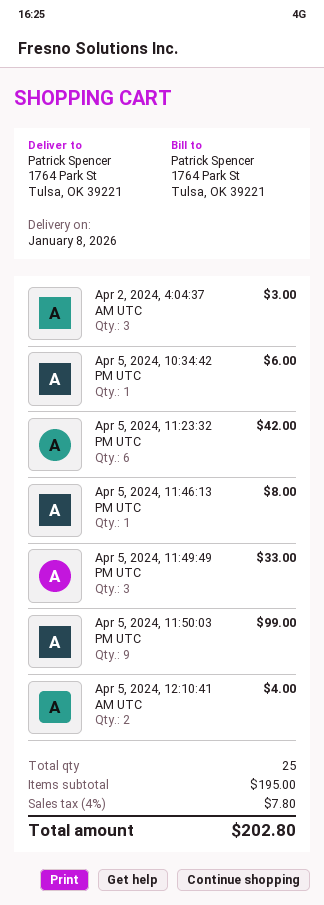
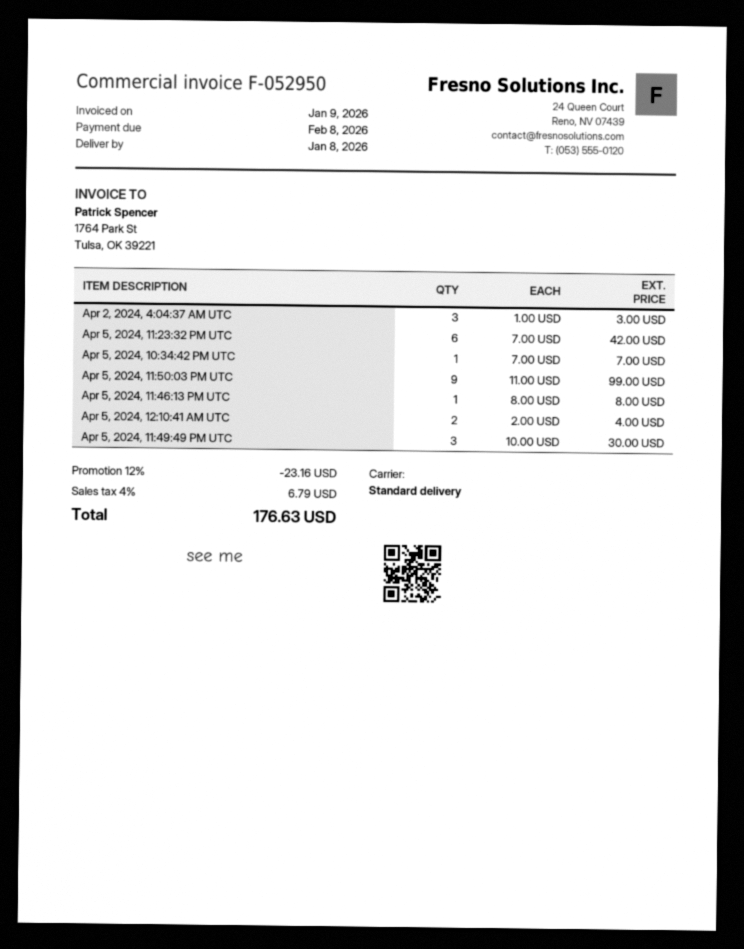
Apr 5, 2024, 10:34:42 PM UTC: 1 for 6.00 -> 1 for 7.00
Apr 5, 2024, 11:49:49 PM UTC: 3 for 33.00 -> 3 for 30.00
discount: none -> 12% = 23.16
tax: 4% = 7.80 -> 4% = 6.79
total: 202.80 -> 176.63

